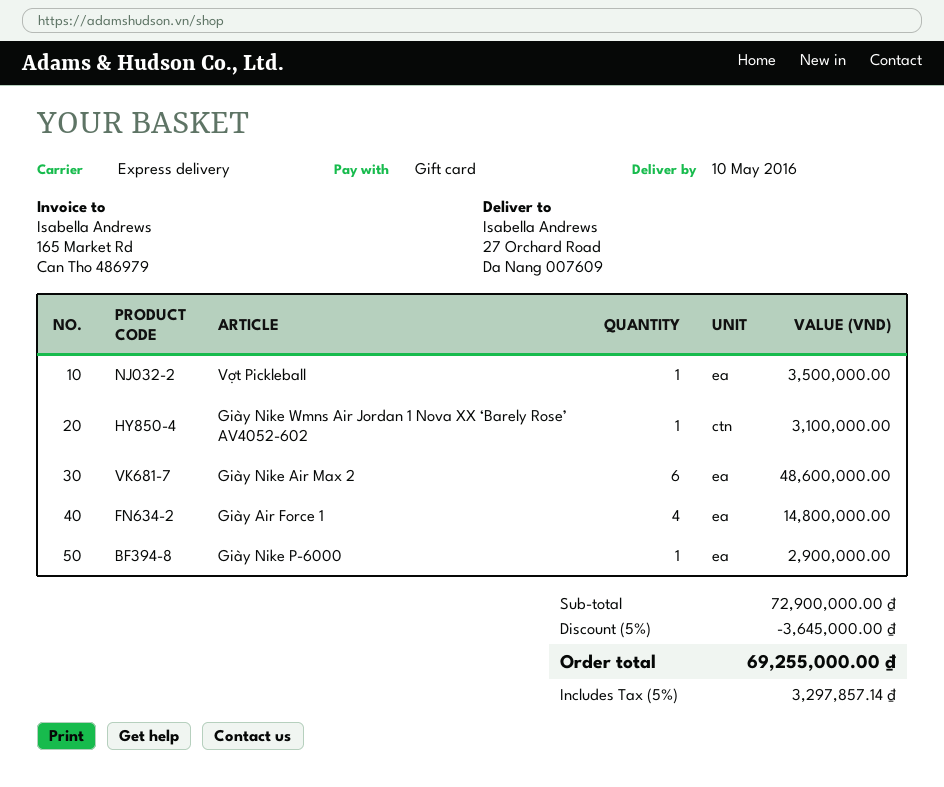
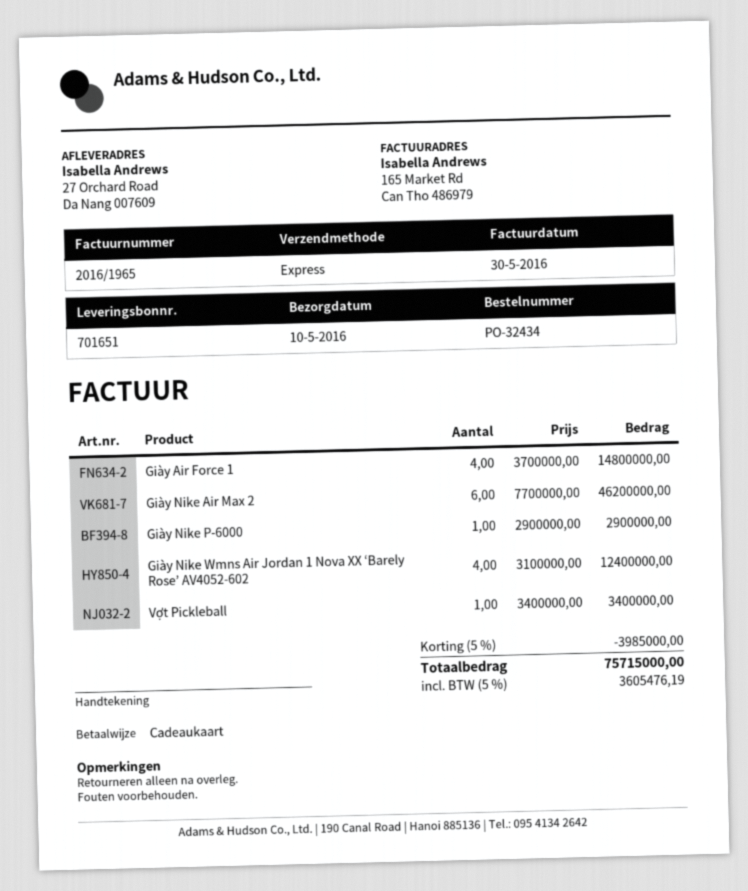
Vợt Pickleball: 1 for 3500000.00 -> 1 for 3400000.00
Giày Nike Wmns Air Jordan 1 Nova XX ‘Barely Rose’ AV4052-602: 1 for 3100000.00 -> 4 for 12400000.00
Giày Nike Air Max 2: 6 for 48600000.00 -> 6 for 46200000.00
discount: 5% = 3645000.00 -> 5% = 3985000.00
tax: 5% = 3297857.14 -> 5% = 3605476.19
total: 69255000.00 -> 75715000.00

